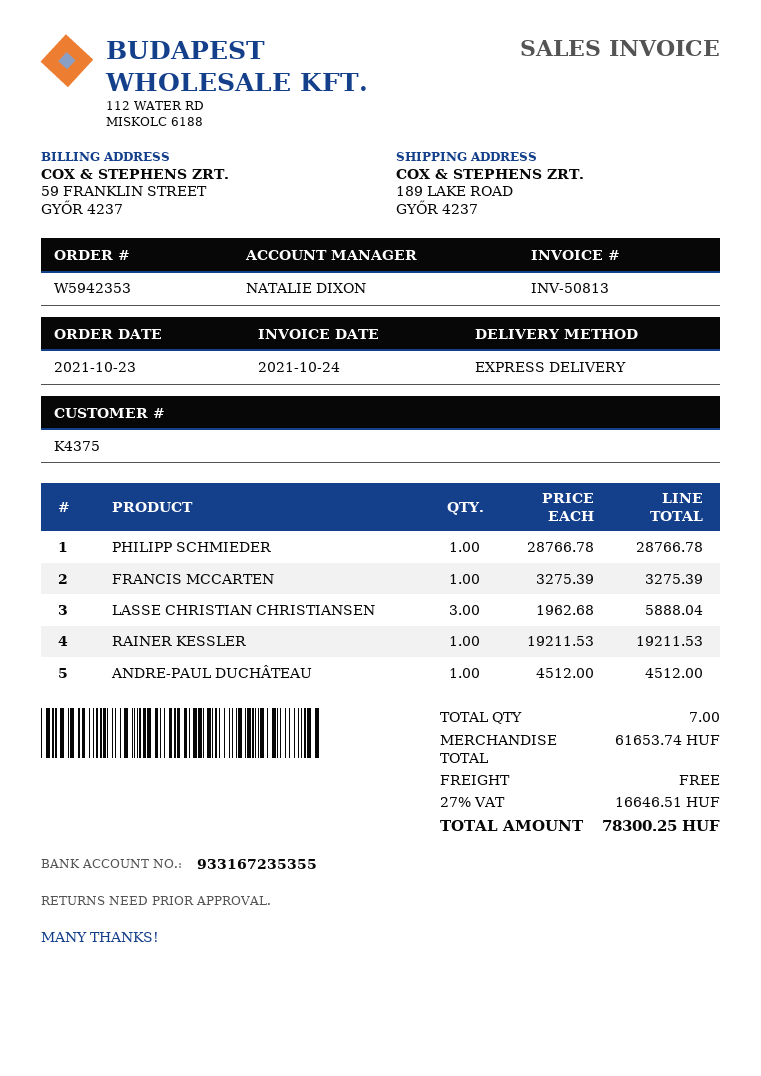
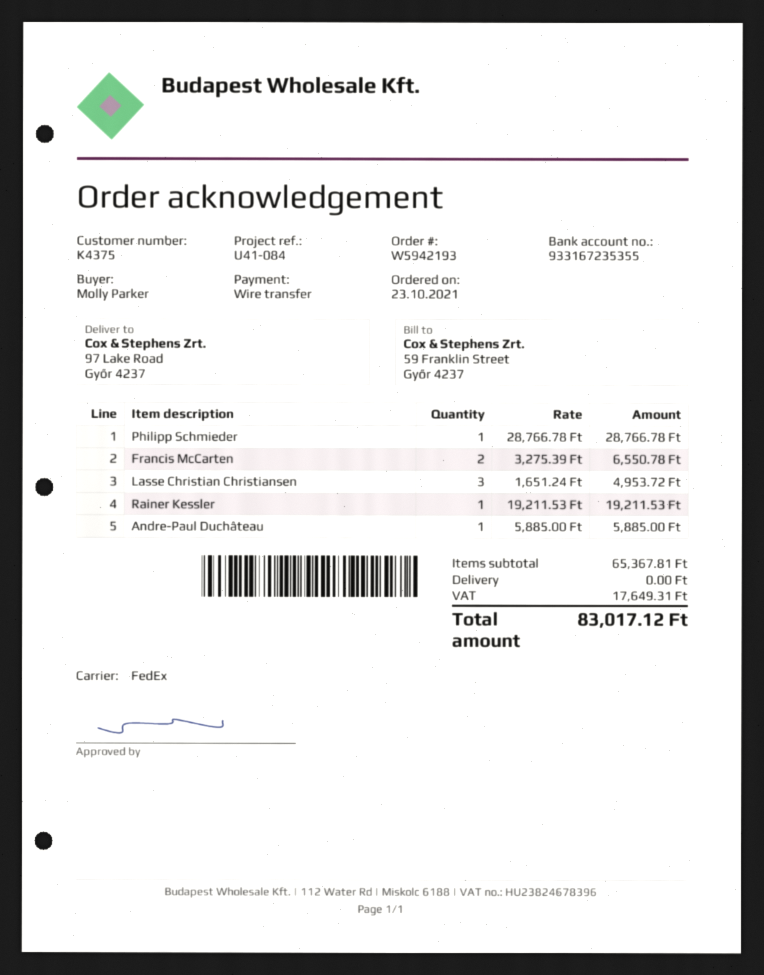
order number: W5942353 -> W5942193
shipping method: express -> FedEx
ship to: 189 LAKE ROAD, GYŐR 4237 -> 97 Lake Road, Győr 4237
FRANCIS MCCARTEN: 1 x 3275.39 = 3275.39 -> 2 x 3275.39 = 6550.78
LASSE CHRISTIAN CHRISTIANSEN: 3 x 1962.68 = 5888.04 -> 3 x 1651.24 = 4953.72
ANDRE-PAUL DUCHÂTEAU: 1 x 4512.00 = 4512.00 -> 1 x 5885.00 = 5885.00
subtotal: 61653.74 -> 65367.81
tax: 16646.51 -> 17649.31
total: 78300.25 -> 83017.12

